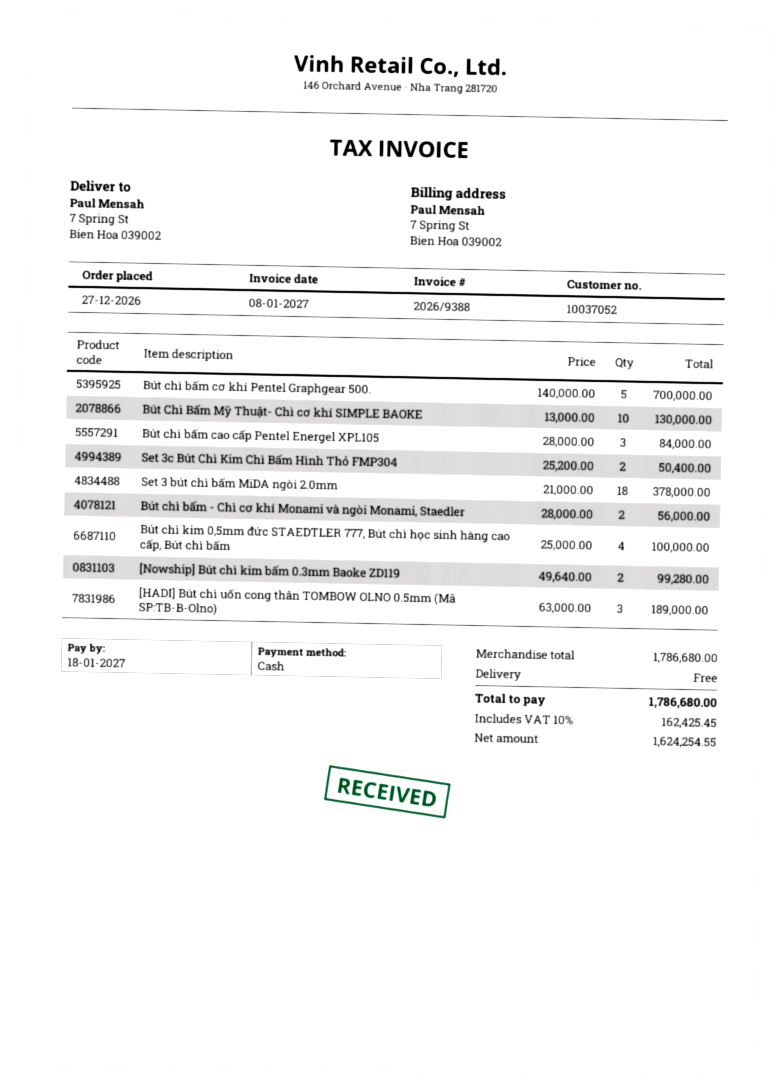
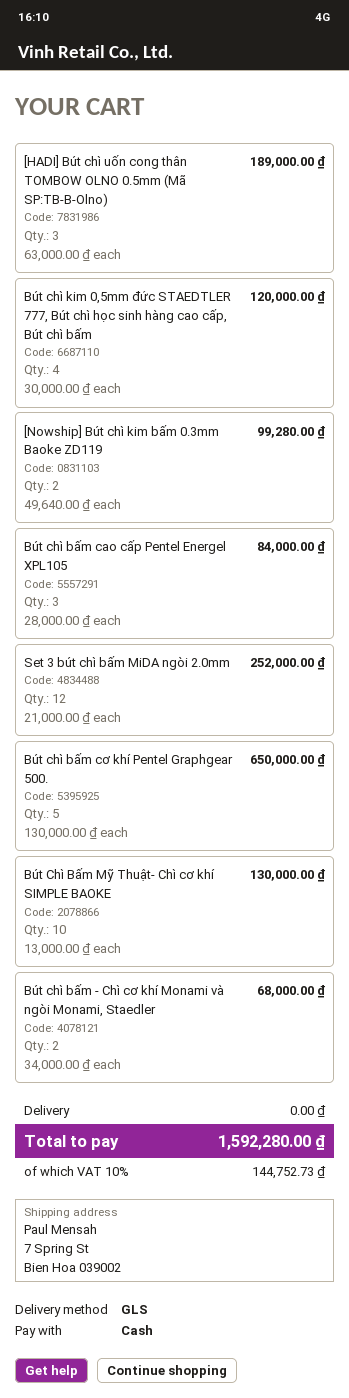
Bút chì bấm cơ khí Pentel Graphgear 500.: 5 x 140000.00 = 700000.00 -> 5 x 130000.00 = 650000.00
Set 3c Bút Chì Kim Chì Bấm Hình Thỏ FMP304: 2 x 25200.00 = 50400.00 -> none
Set 3 bút chì bấm MiDA ngòi 2.0mm: 18 x 21000.00 = 378000.00 -> 12 x 21000.00 = 252000.00
Bút chì bấm - Chì cơ khí Monami và ngòi Monami, Staedler: 2 x 28000.00 = 56000.00 -> 2 x 34000.00 = 68000.00
Bút chì kim 0,5mm đức STAEDTLER 777, Bút chì học sinh hàng cao cấp, Bút chì bấm: 4 x 25000.00 = 100000.00 -> 4 x 30000.00 = 120000.00
tax: 10% = 162425.45 -> 10% = 144752.73
total: 1786680.00 -> 1592280.00

